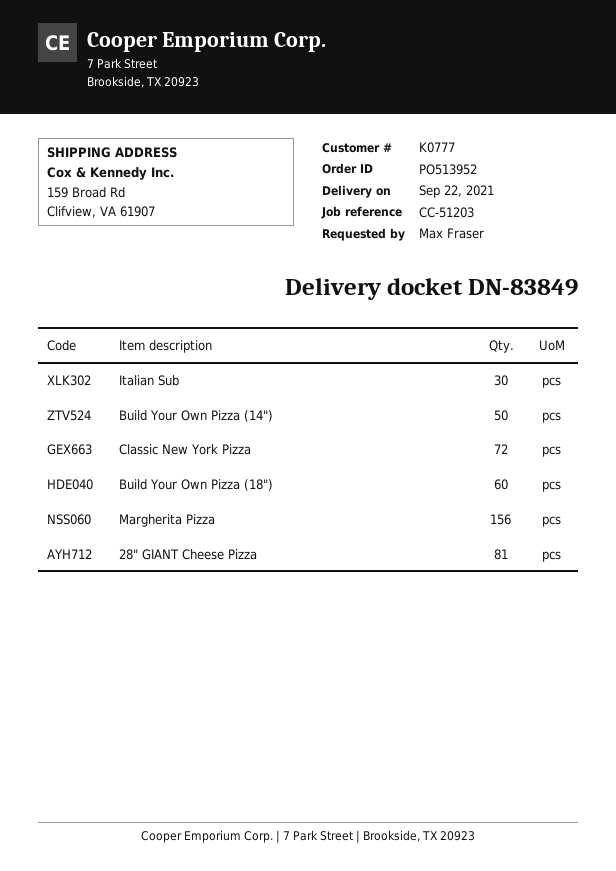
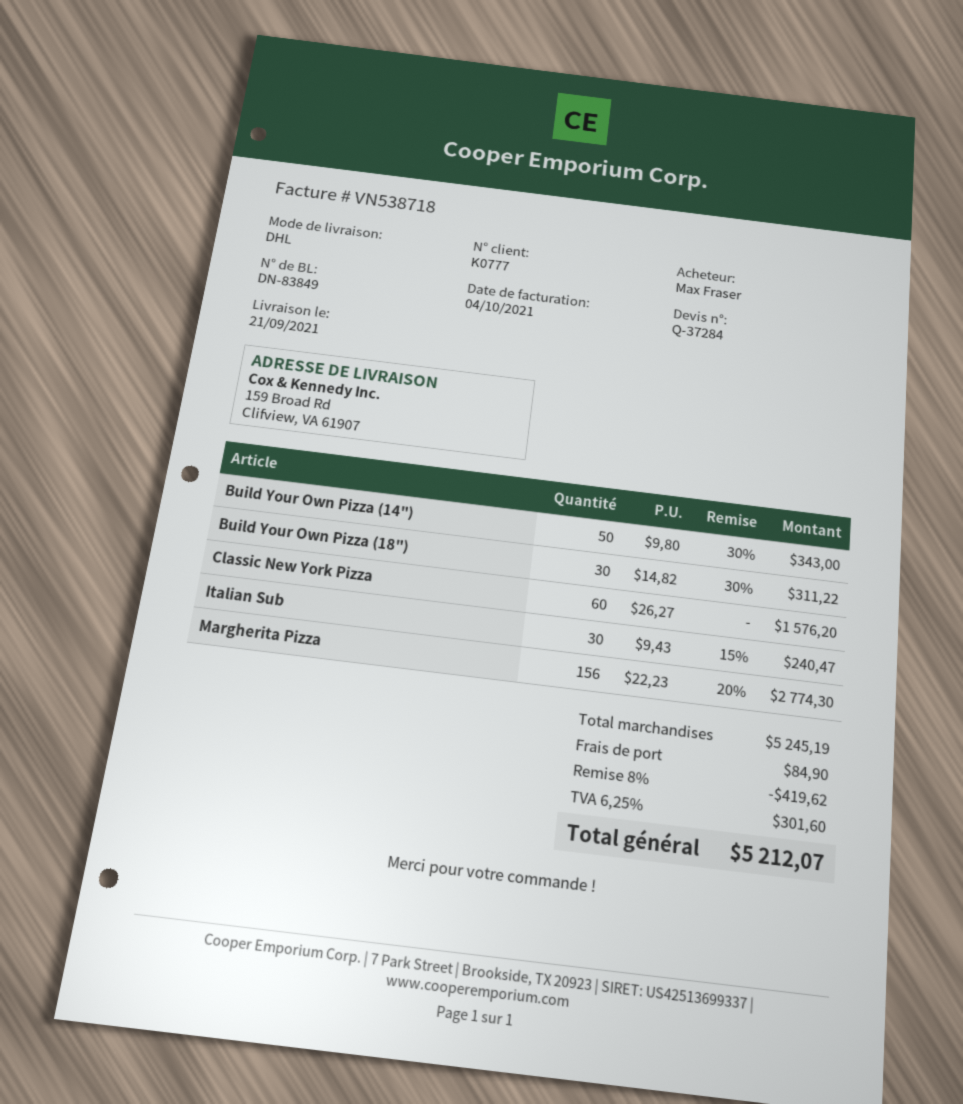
delivery date: 2021-09-22 -> 2021-09-21
Classic New York Pizza: 72 -> 60
Build Your Own Pizza (18"): 60 -> 30
28" GIANT Cheese Pizza: 81 -> none

